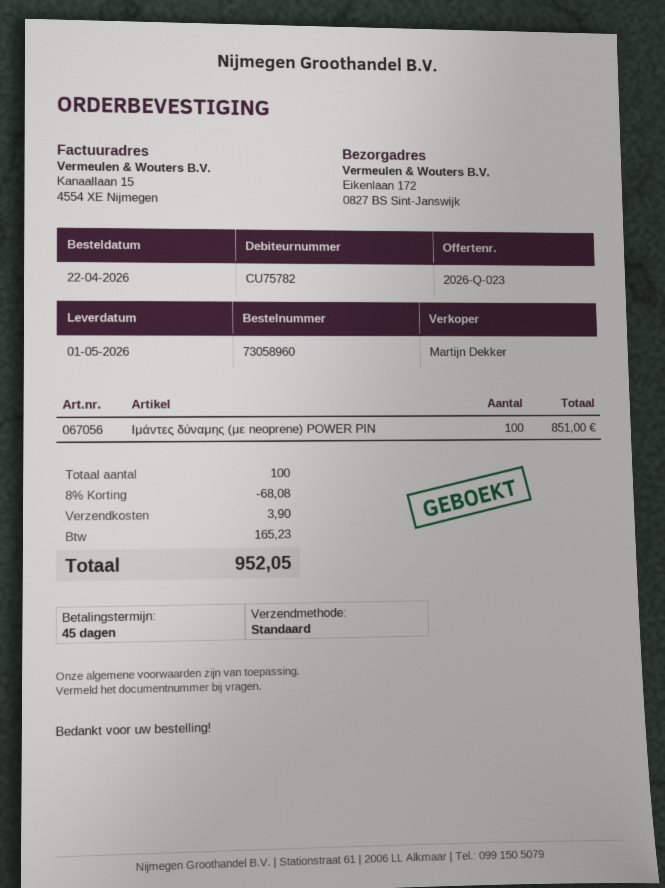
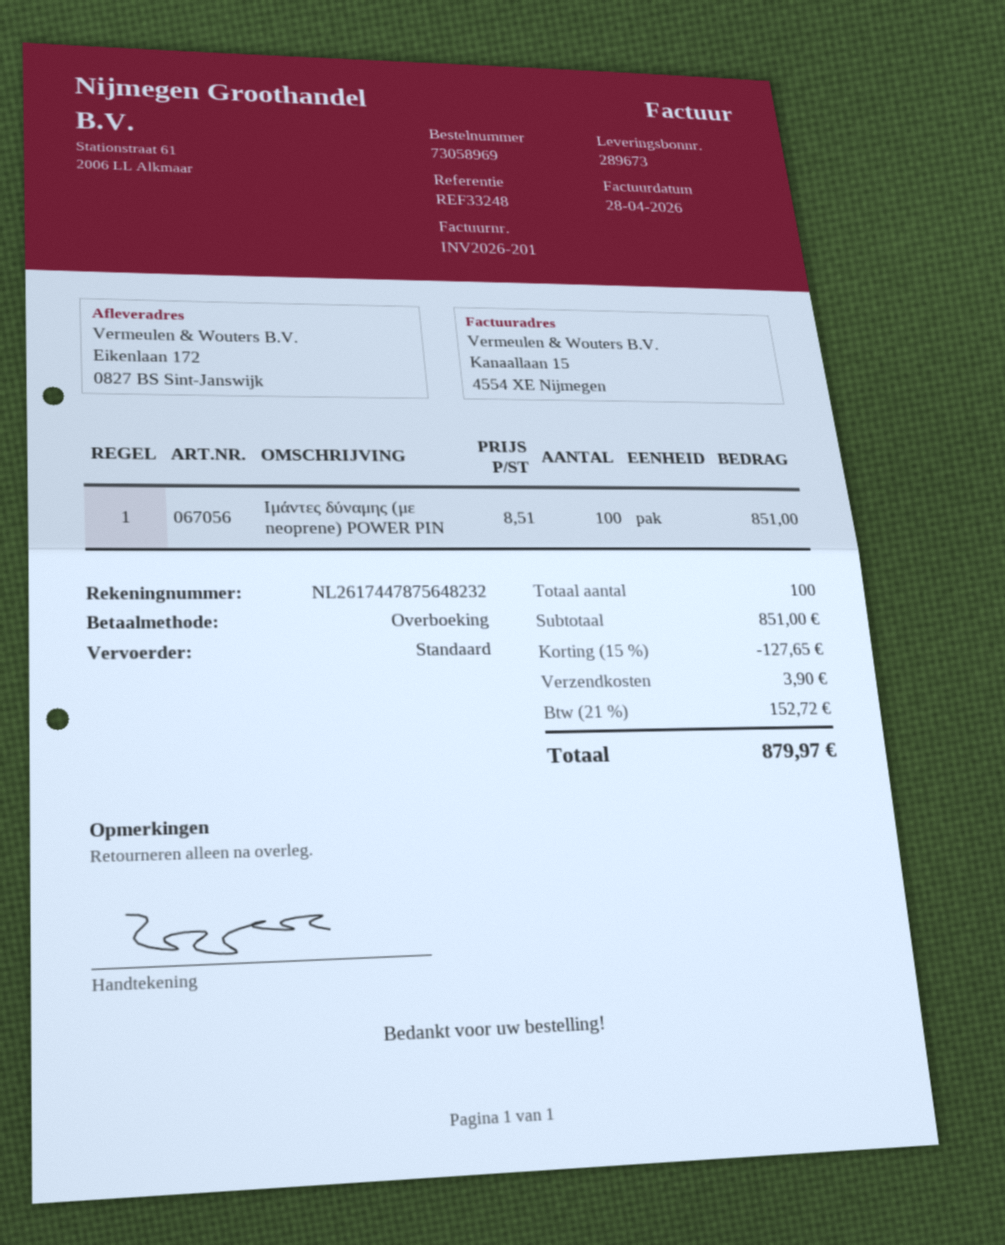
order number: 73058960 -> 73058969
discount: 8% = 68.08 -> 15% = 127.65
tax: 165.23 -> 152.72
total: 952.05 -> 879.97

